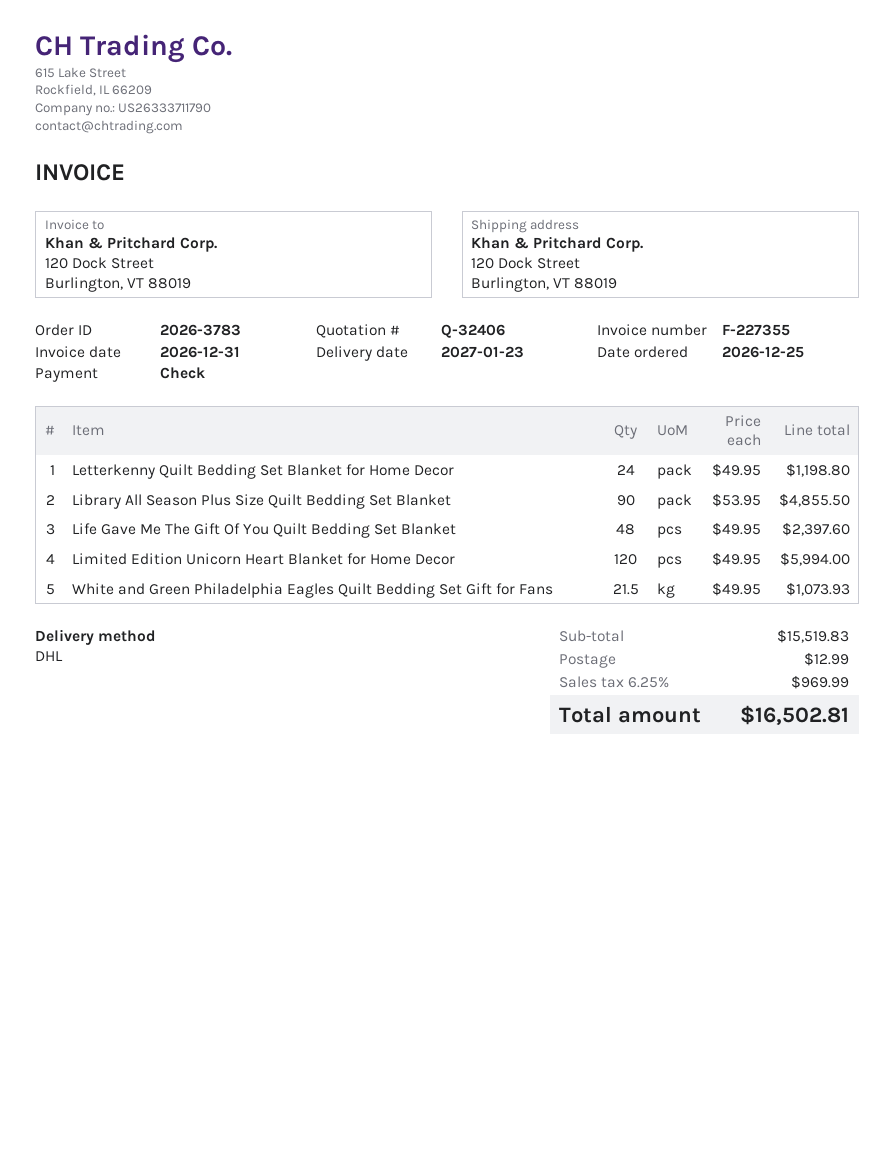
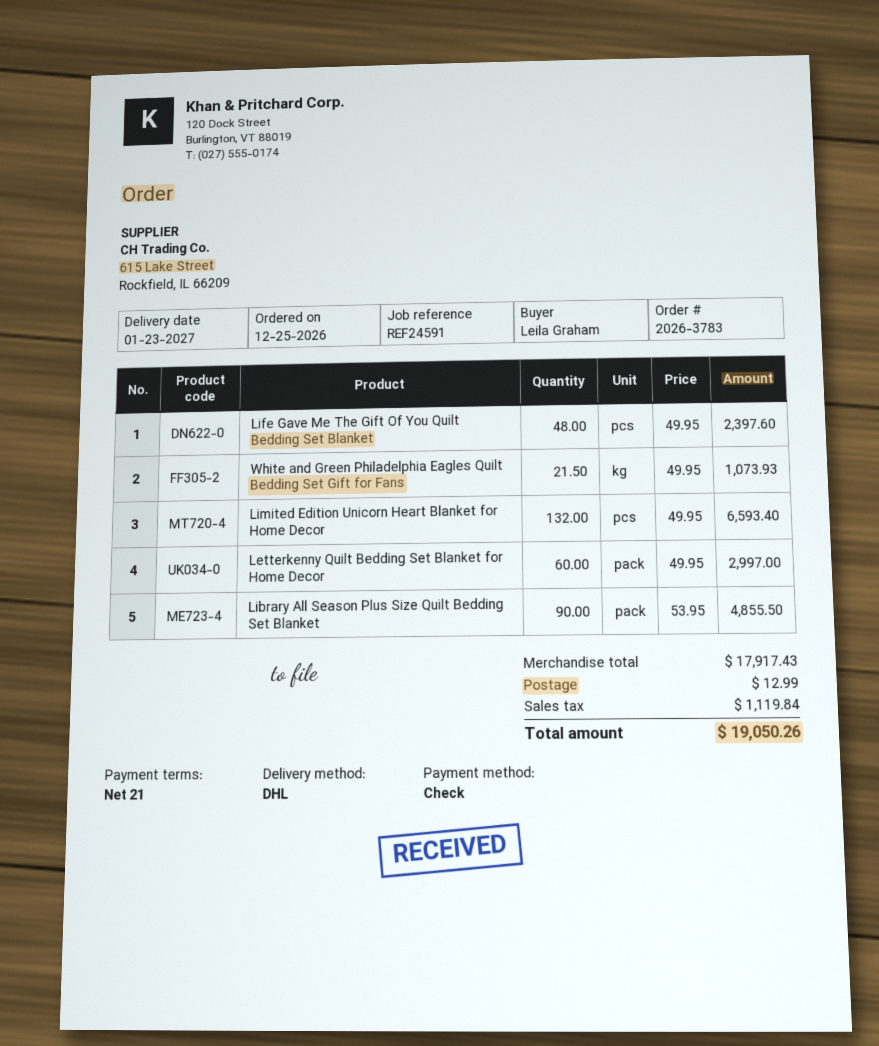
Letterkenny Quilt Bedding Set Blanket for Home Decor: 24 x 49.95 = 1198.80 -> 60 x 49.95 = 2997.00
Limited Edition Unicorn Heart Blanket for Home Decor: 120 x 49.95 = 5994.00 -> 132 x 49.95 = 6593.40
subtotal: 15519.83 -> 17917.43
tax: 969.99 -> 1119.84
total: 16502.81 -> 19050.26

